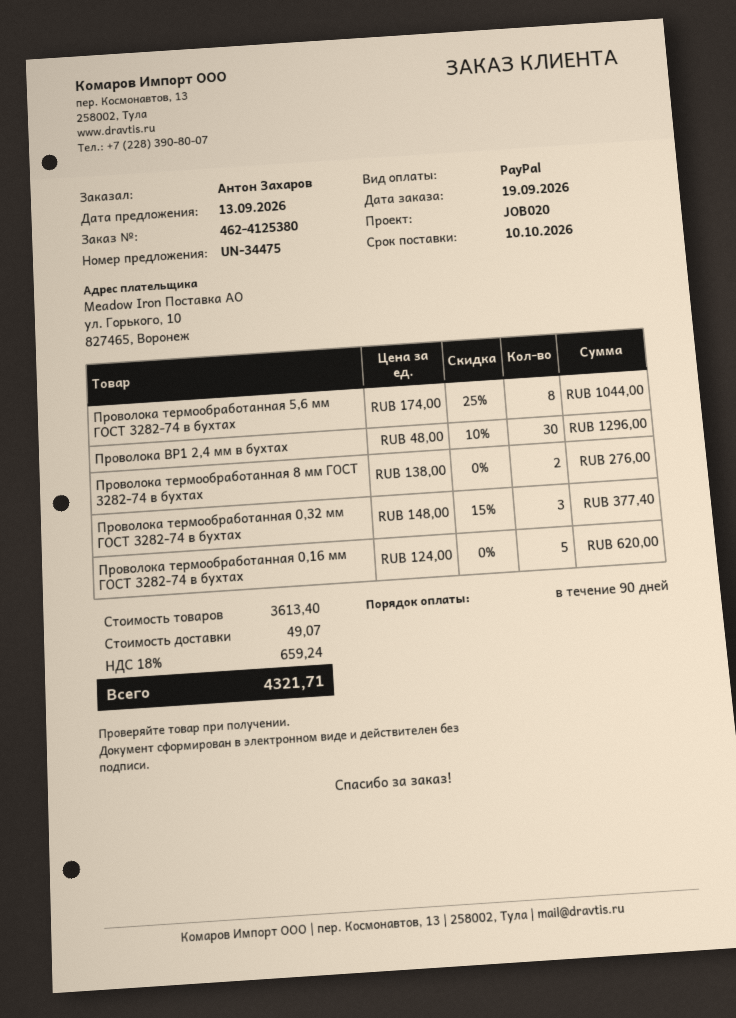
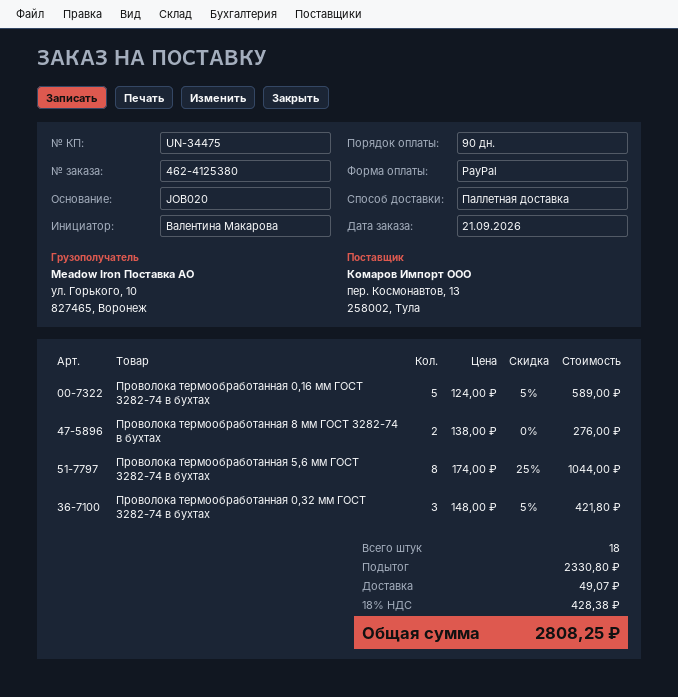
order date: 2026-09-19 -> 2026-09-21
ordered by: Антон Захаров -> Валентина Макарова
Проволока ВР1 2,4 мм в бухтах: 30 x 48.00 - 10% = 1296.00 -> none
Проволока термообработанная 0,32 мм ГОСТ 3282-74 в бухтах: 3 x 148.00 - 15% = 377.40 -> 3 x 148.00 - 5% = 421.80
Проволока термообработанная 0,16 мм ГОСТ 3282-74 в бухтах: 5 x 124.00 = 620.00 -> 5 x 124.00 - 5% = 589.00
subtotal: 3613.40 -> 2330.80
tax: 18% = 659.24 -> 18% = 428.38
total: 4321.71 -> 2808.25

